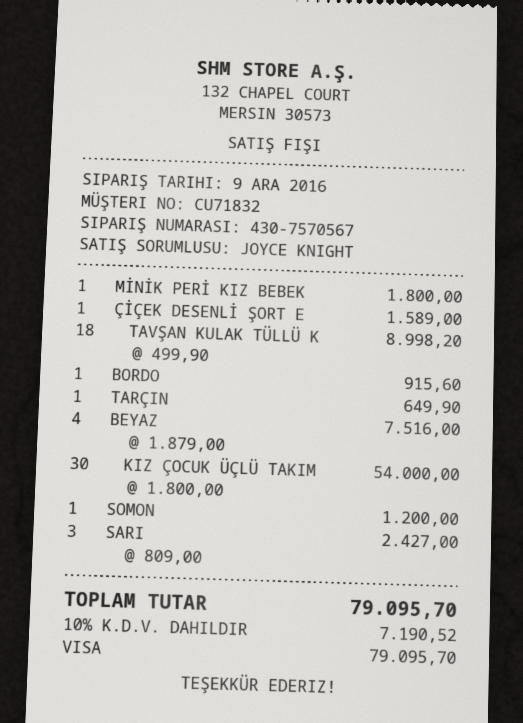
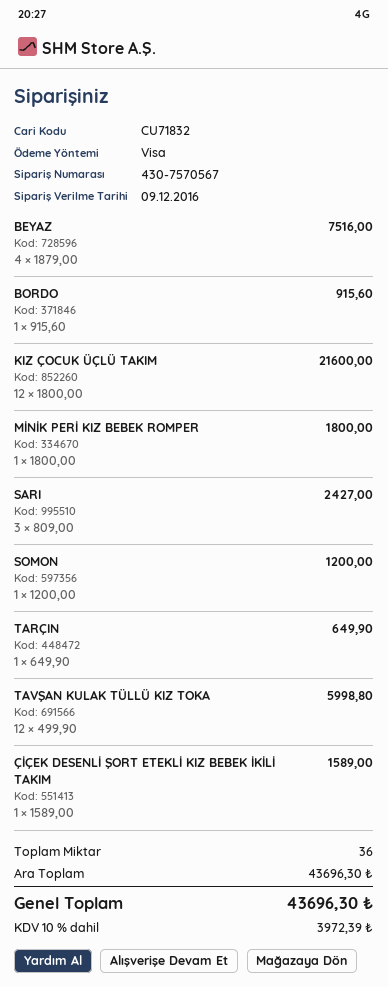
TAVŞAN KULAK TÜLLÜ K: 18 x 499.90 = 8998.20 -> 12 x 499.90 = 5998.80
KIZ ÇOCUK ÜÇLÜ TAKIM: 30 x 1800.00 = 54000.00 -> 12 x 1800.00 = 21600.00
tax: 10% = 7190.52 -> 10% = 3972.39
total: 79095.70 -> 43696.30

